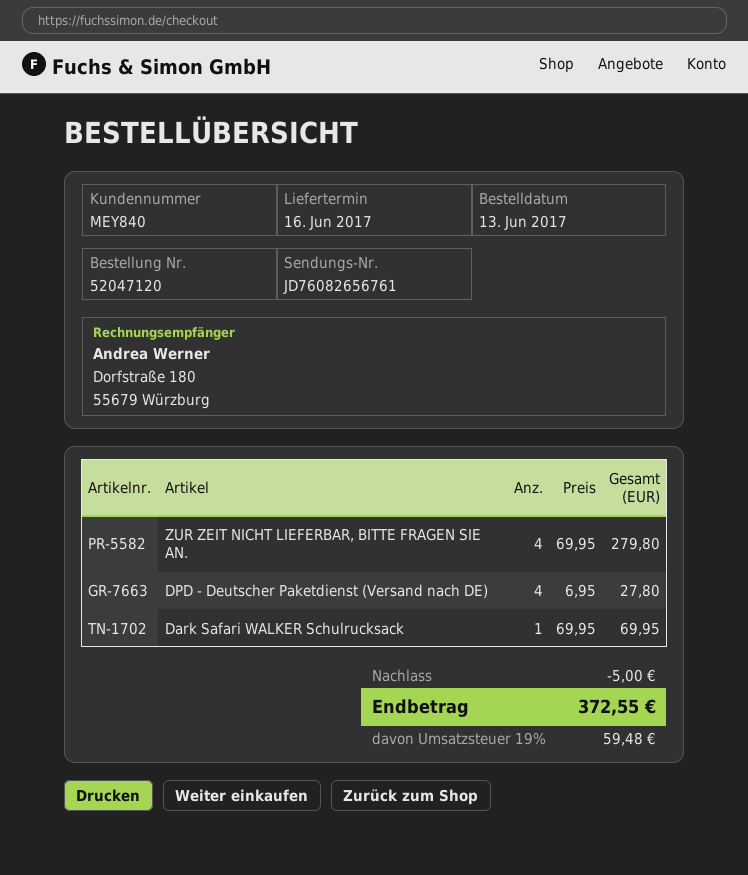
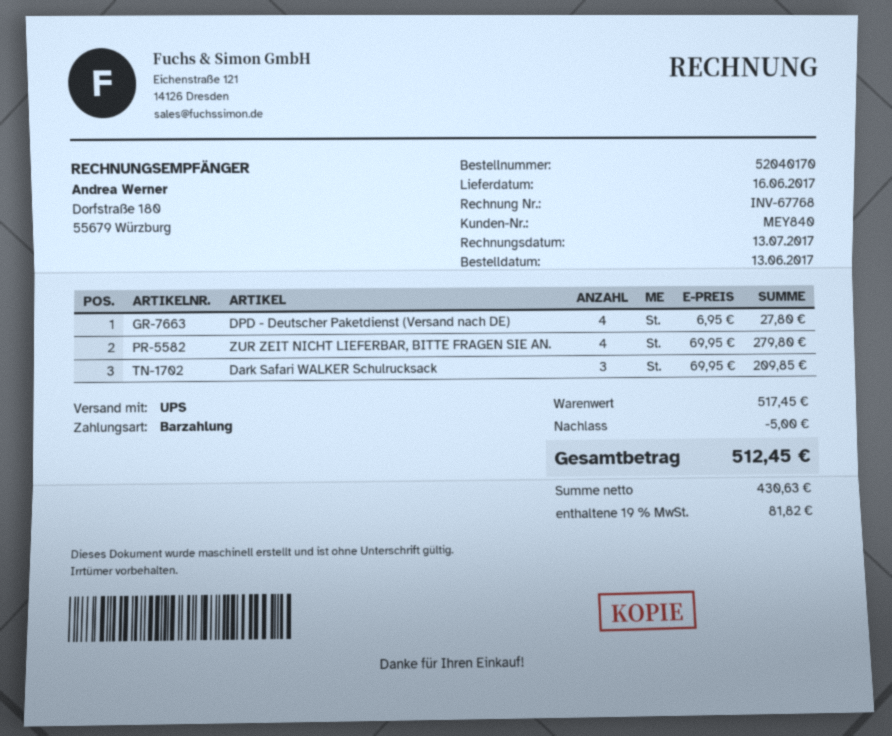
order number: 52047120 -> 52040170
Dark Safari WALKER Schulrucksack: 1 x 69.95 = 69.95 -> 3 x 69.95 = 209.85
tax: 19% = 59.48 -> 19% = 81.82
total: 372.55 -> 512.45

